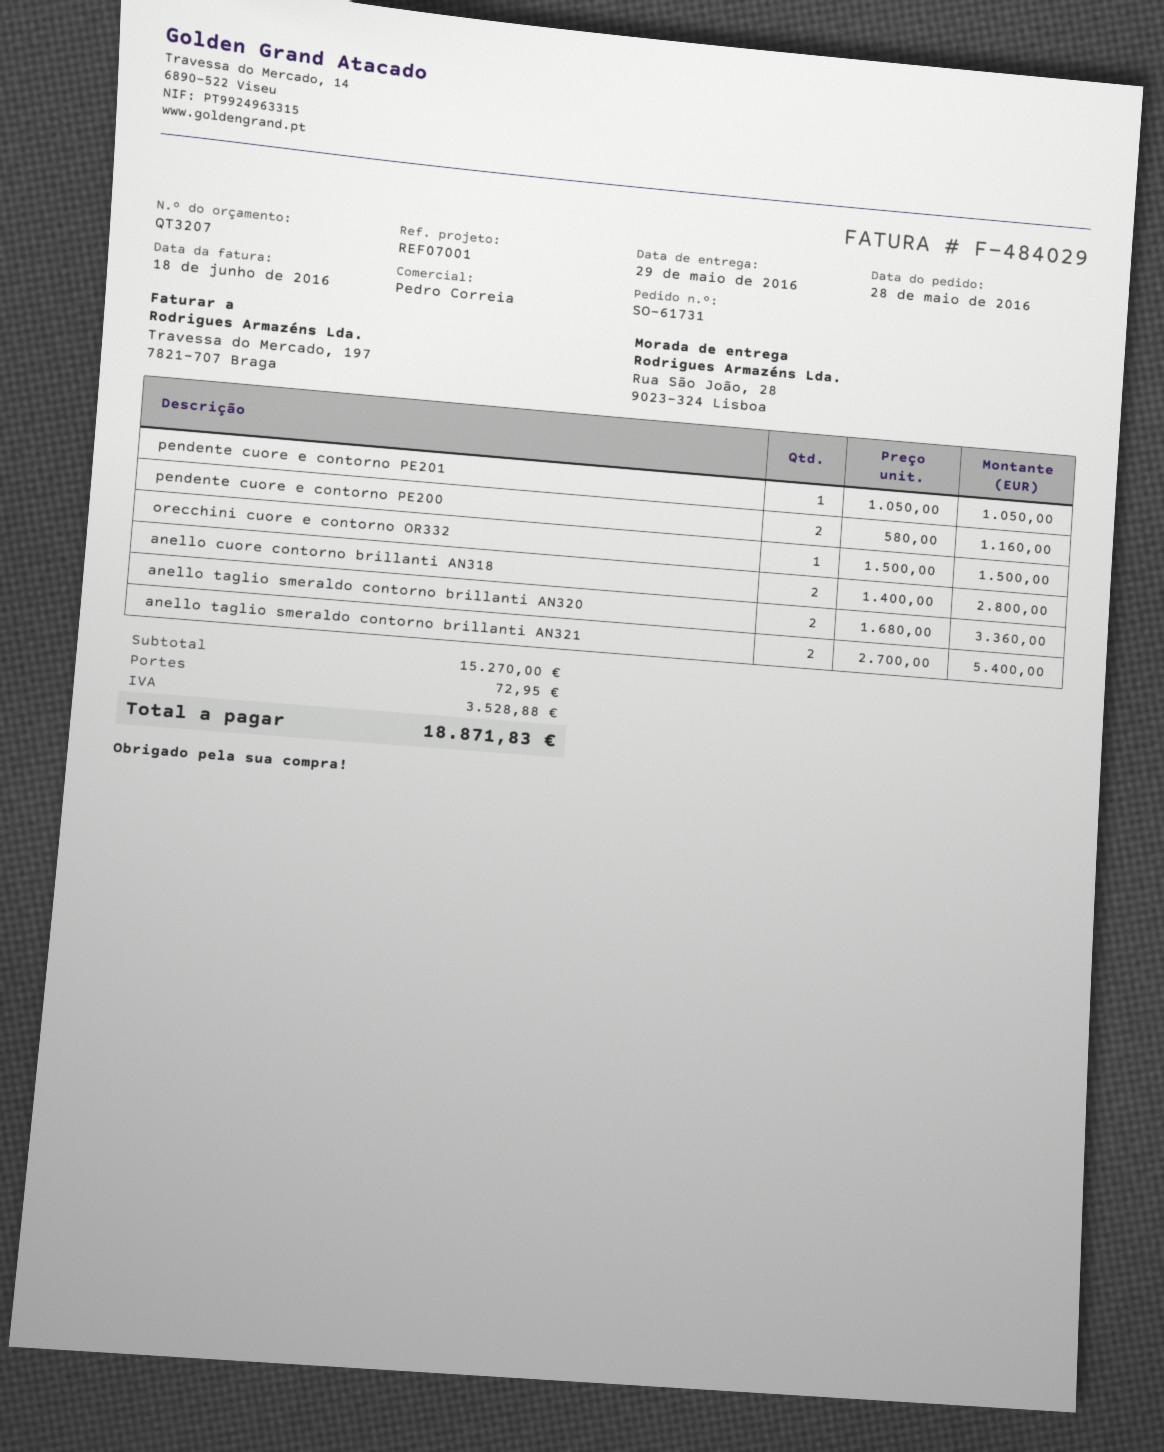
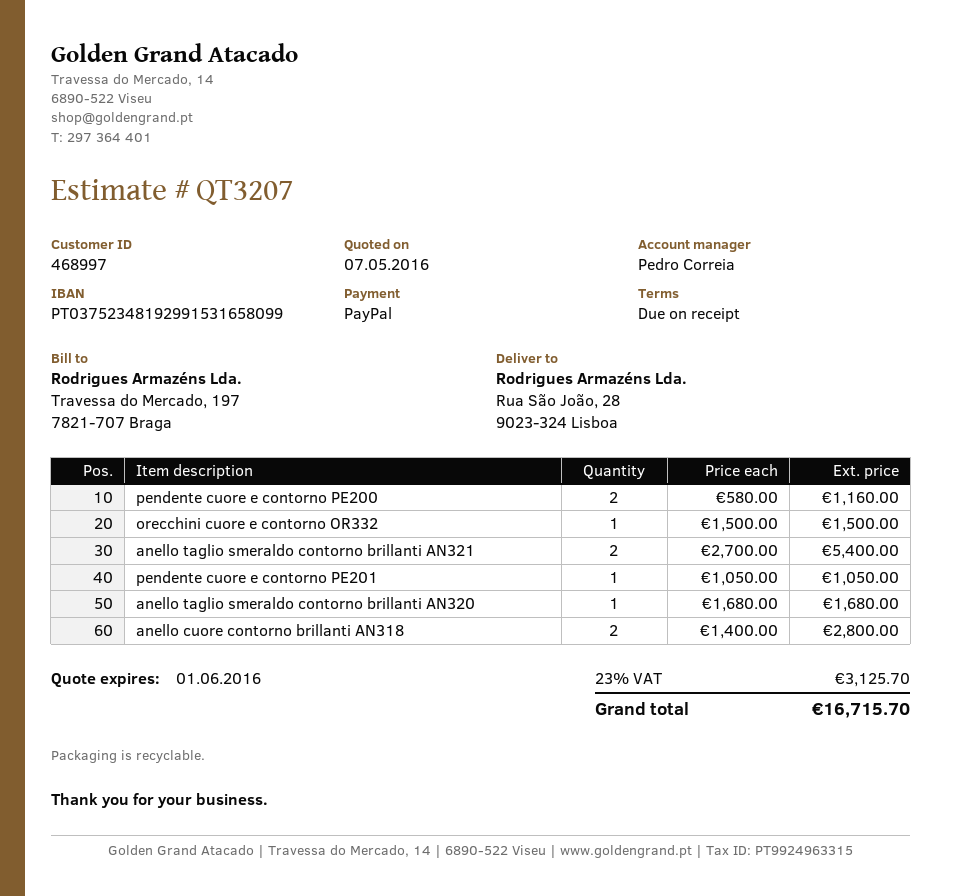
anello taglio smeraldo contorno brillanti AN320: 2 x 1680.00 = 3360.00 -> 1 x 1680.00 = 1680.00
shipping: 72.95 -> none
tax: 3528.88 -> 3125.70
total: 18871.83 -> 16715.70

